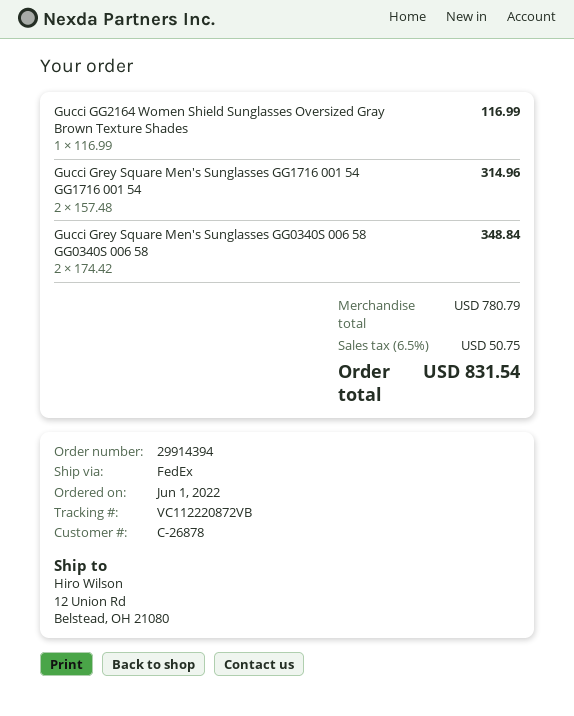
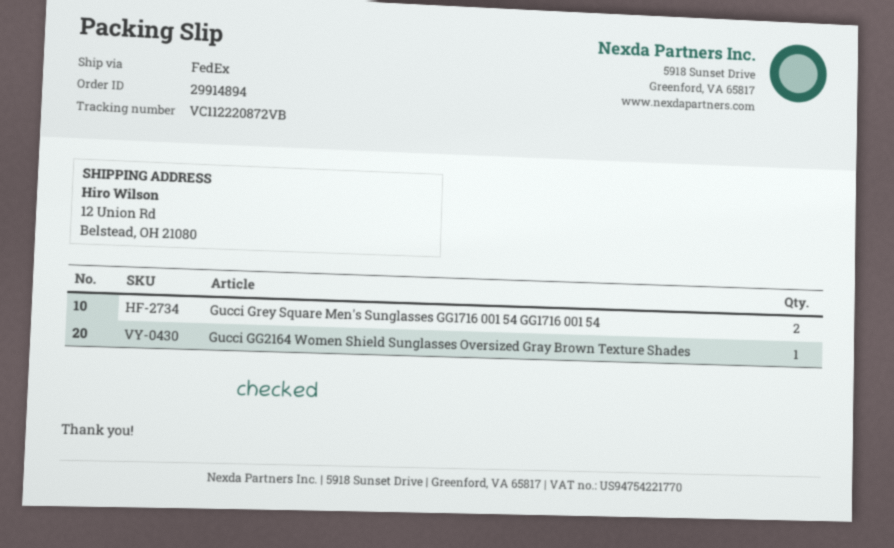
order number: 29914394 -> 29914894
Gucci Grey Square Men's Sunglasses GG0340S 006 58 GG0340S 006 58: 2 -> none

